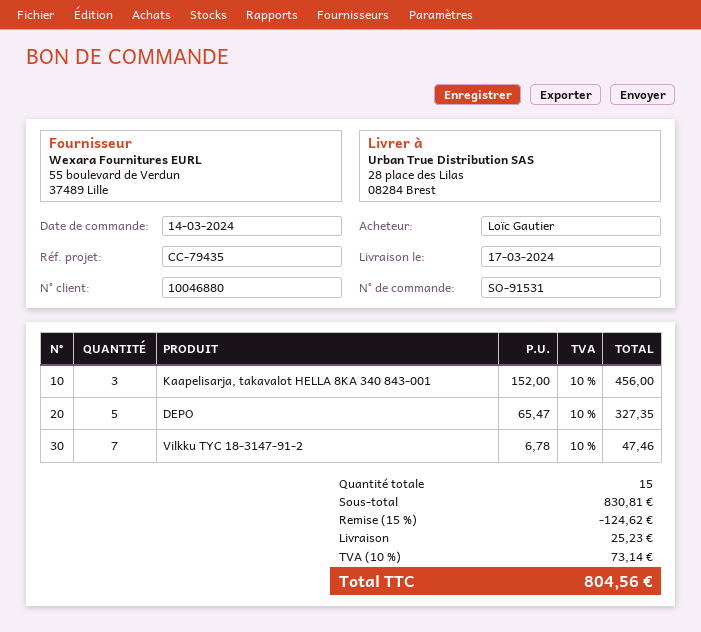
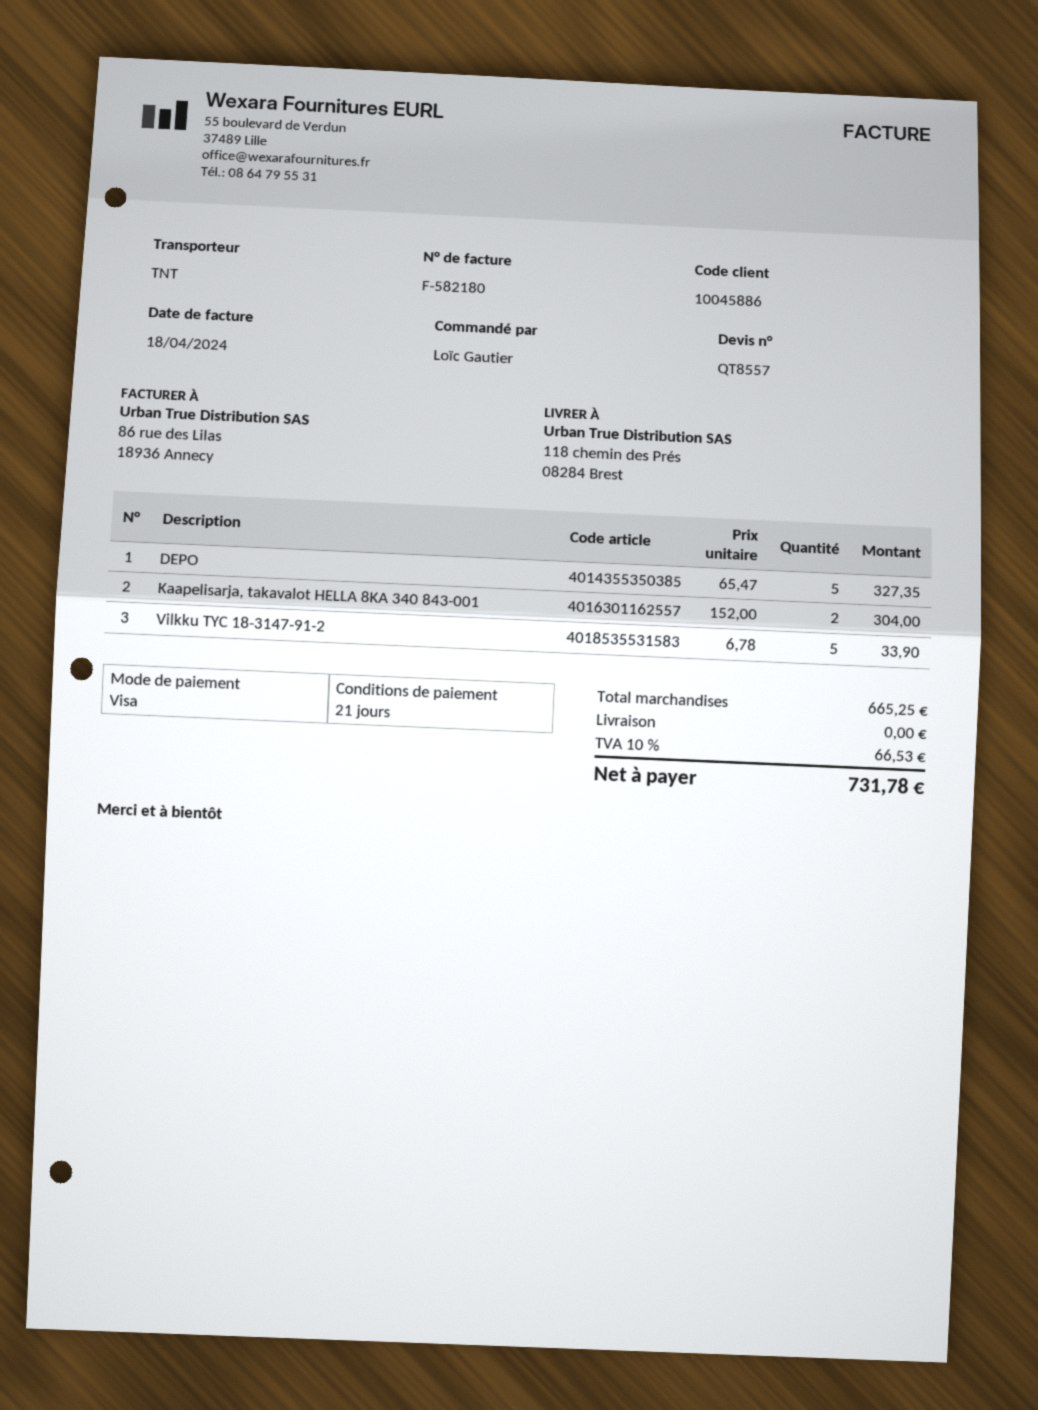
customer number: 10046880 -> 10045886
ship to: 28 place des Lilas, 08284 Brest -> 118 chemin des Prés, 08284 Brest
Kaapelisarja, takavalot HELLA 8KA 340 843-001: 3 x 152.00 = 456.00 -> 2 x 152.00 = 304.00
Vilkku TYC 18-3147-91-2: 7 x 6.78 = 47.46 -> 5 x 6.78 = 33.90
subtotal: 830.81 -> 665.25
discount: 15% = 124.62 -> none
shipping: 25.23 -> 0.00
tax: 10% = 73.14 -> 10% = 66.53
total: 804.56 -> 731.78

